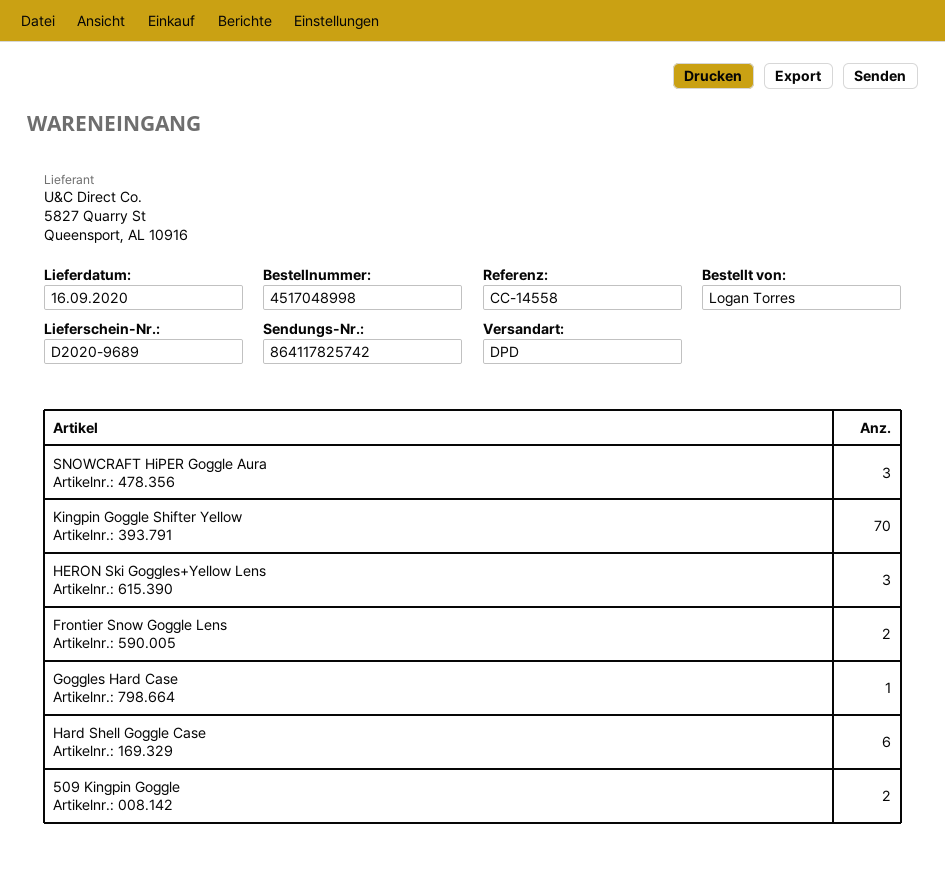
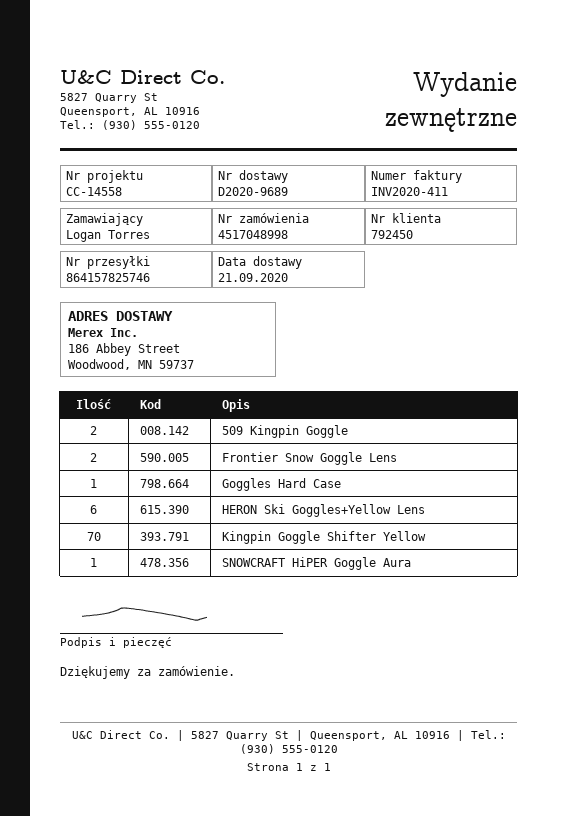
delivery date: 2020-09-16 -> 2020-09-21
tracking number: 864117825742 -> 864157825746
SNOWCRAFT HiPER Goggle Aura: 3 -> 1
HERON Ski Goggles+Yellow Lens: 3 -> 6
Hard Shell Goggle Case: 6 -> none

